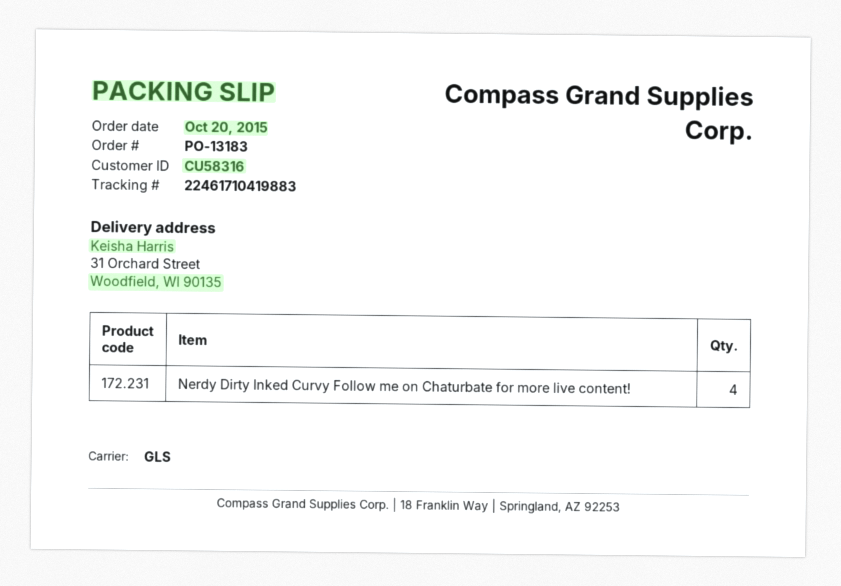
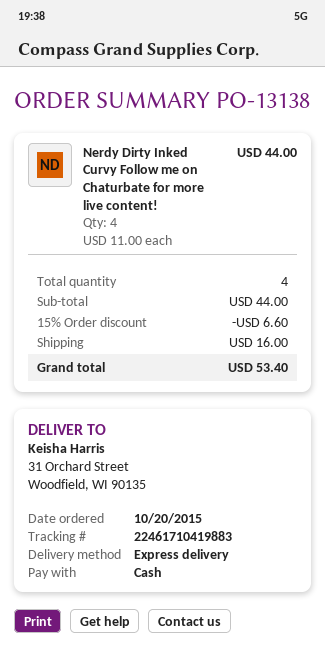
order number: PO-13183 -> PO-13138
shipping method: GLS -> express

